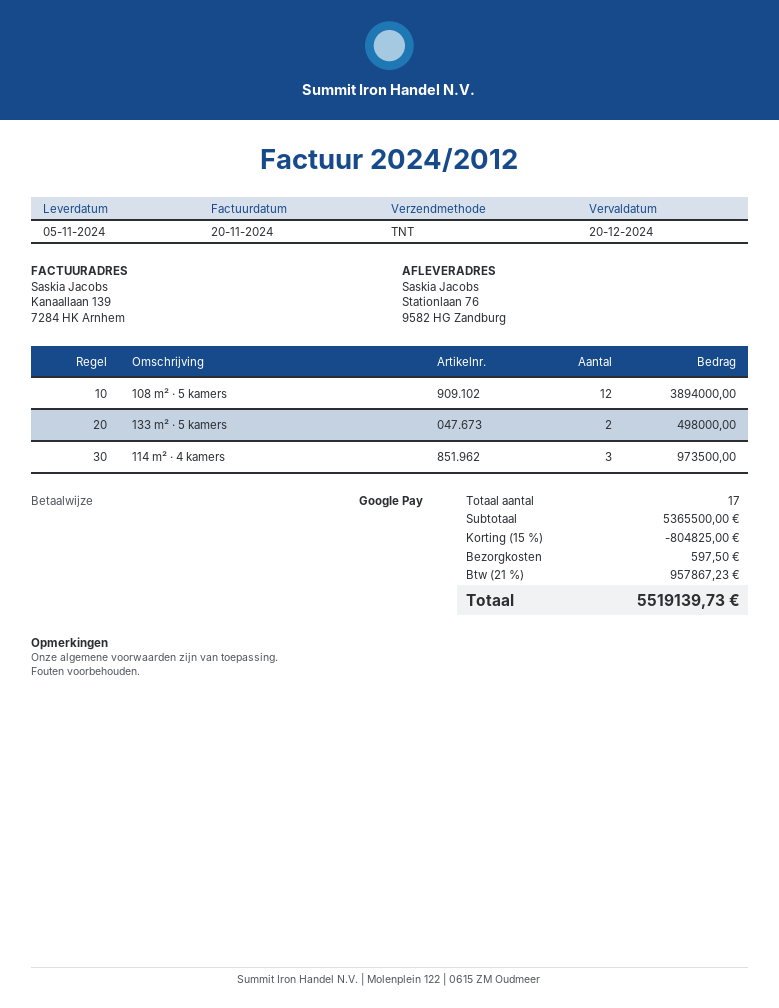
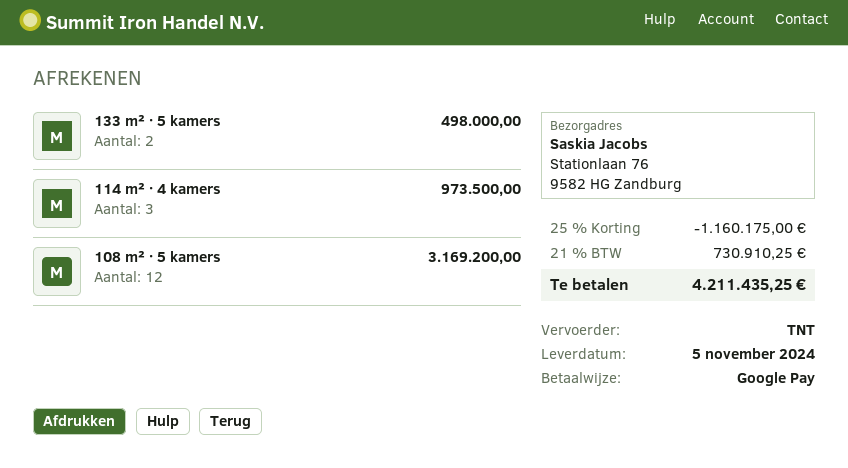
108 m² · 5 kamers: 12 for 3894000.00 -> 12 for 3169200.00
discount: 15% = 804825.00 -> 25% = 1160175.00
shipping: 597.50 -> none
tax: 21% = 957867.23 -> 21% = 730910.25
total: 5519139.73 -> 4211435.25

